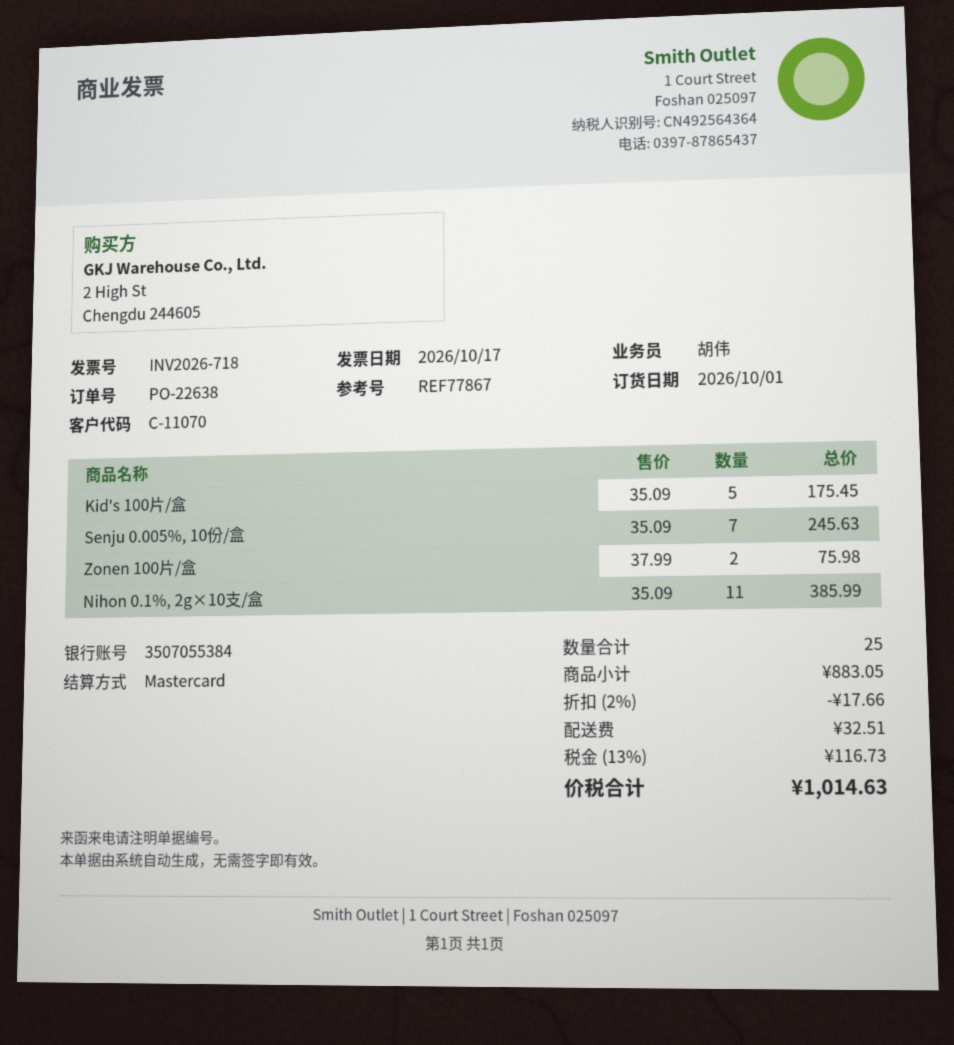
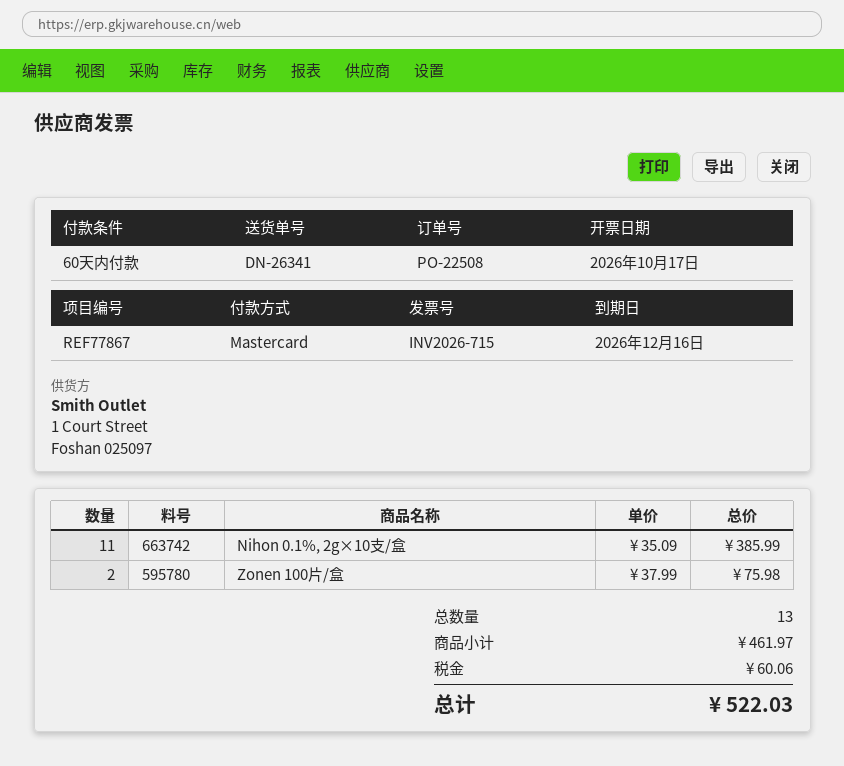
order number: PO-22638 -> PO-22508
invoice number: INV2026-718 -> INV2026-715
Kid's 100片/盒: 5 x 35.09 = 175.45 -> none
Senju 0.005%, 10份/盒: 7 x 35.09 = 245.63 -> none
total quantity: 25 -> 13
subtotal: 883.05 -> 461.97
discount: 2% = 17.66 -> none
shipping: 32.51 -> none
tax: 116.73 -> 60.06
total: 1014.63 -> 522.03

